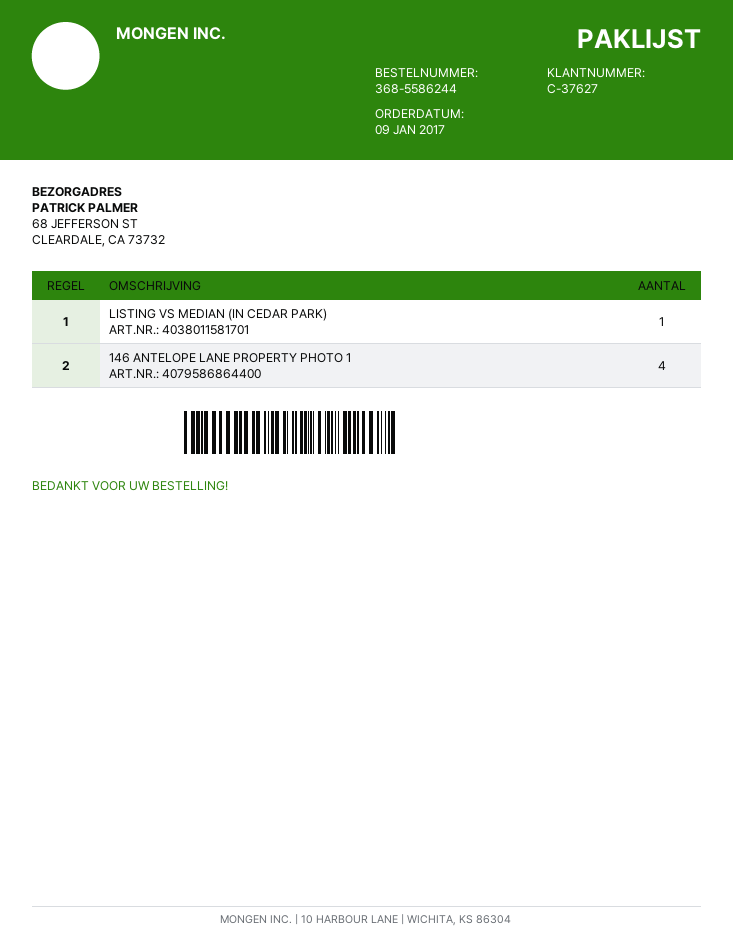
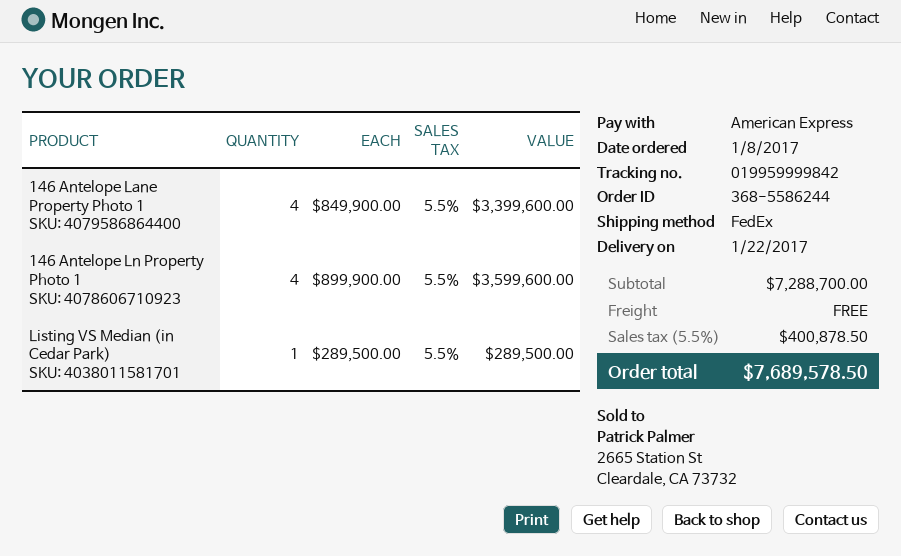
order date: 2017-01-09 -> 2017-01-08
146 Antelope Ln Property Photo 1: none -> 4

